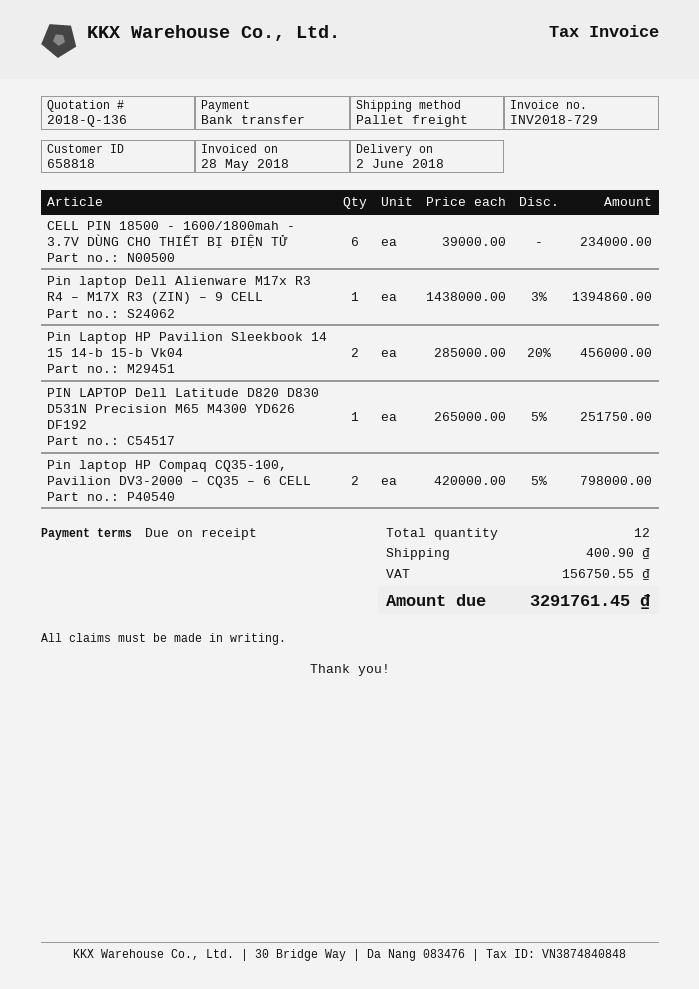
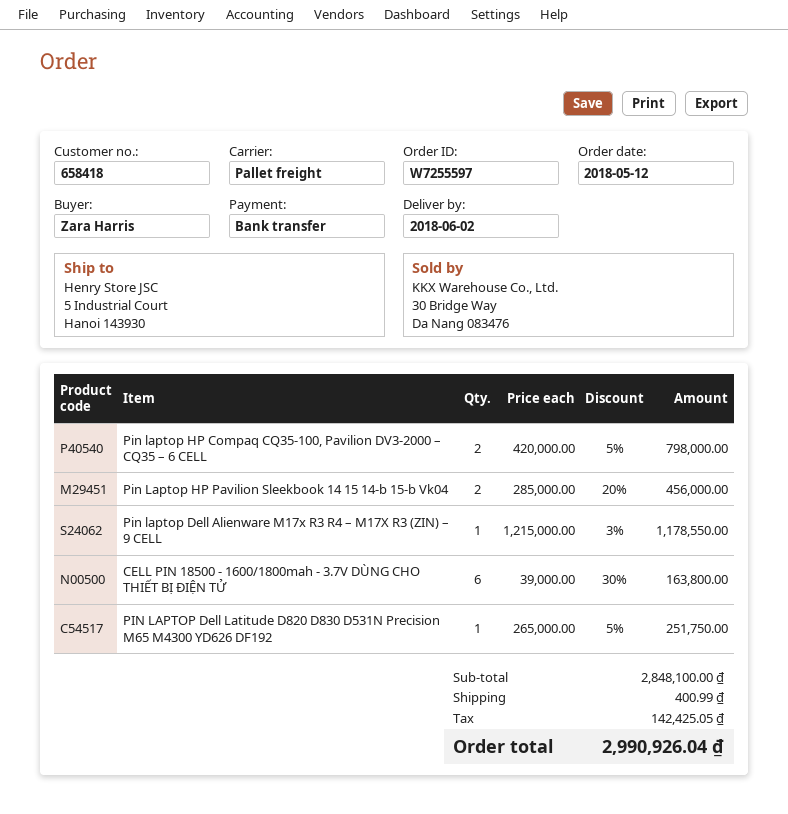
customer number: 658818 -> 658418
CELL PIN 18500 - 1600/1800mah - 3.7V DÙNG CHO THIẾT BỊ ĐIỆN TỬ: 6 x 39000.00 = 234000.00 -> 6 x 39000.00 - 30% = 163800.00
Pin laptop Dell Alienware M17x R3 R4 – M17X R3 (ZIN) – 9 CELL: 1 x 1438000.00 - 3% = 1394860.00 -> 1 x 1215000.00 - 3% = 1178550.00
shipping: 400.90 -> 400.99
tax: 156750.55 -> 142425.05
total: 3291761.45 -> 2990926.04

